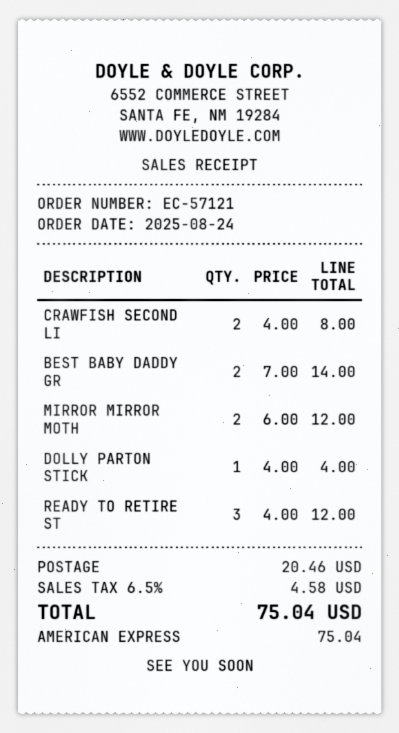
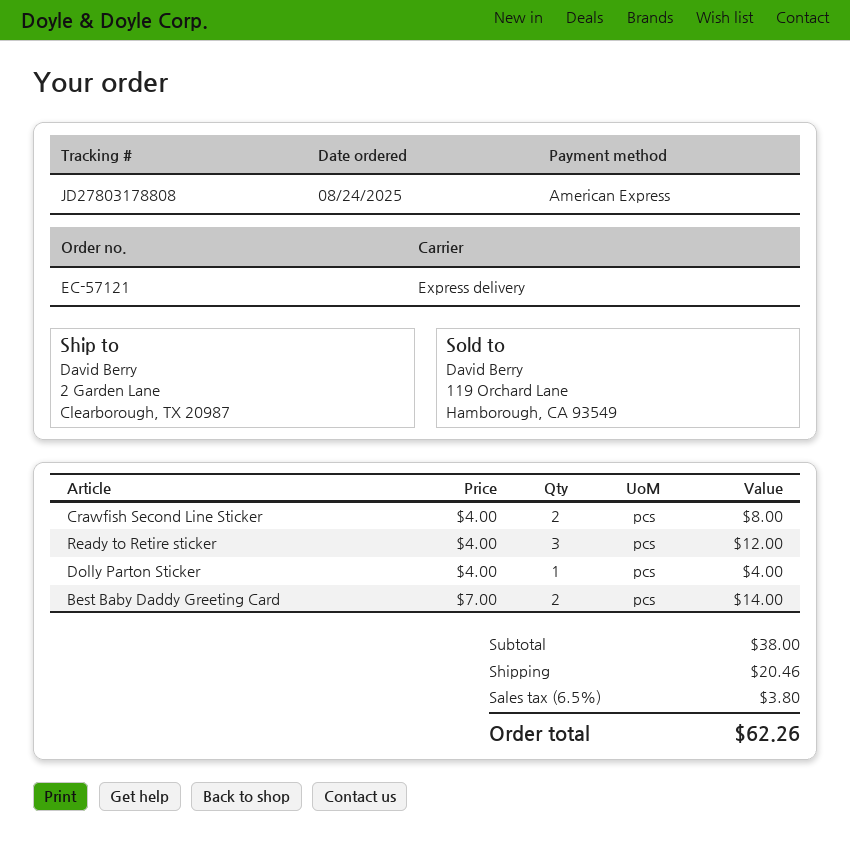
MIRROR MIRROR MOTH: 2 x 6.00 = 12.00 -> none
tax: 6.5% = 4.58 -> 6.5% = 3.80
total: 75.04 -> 62.26

